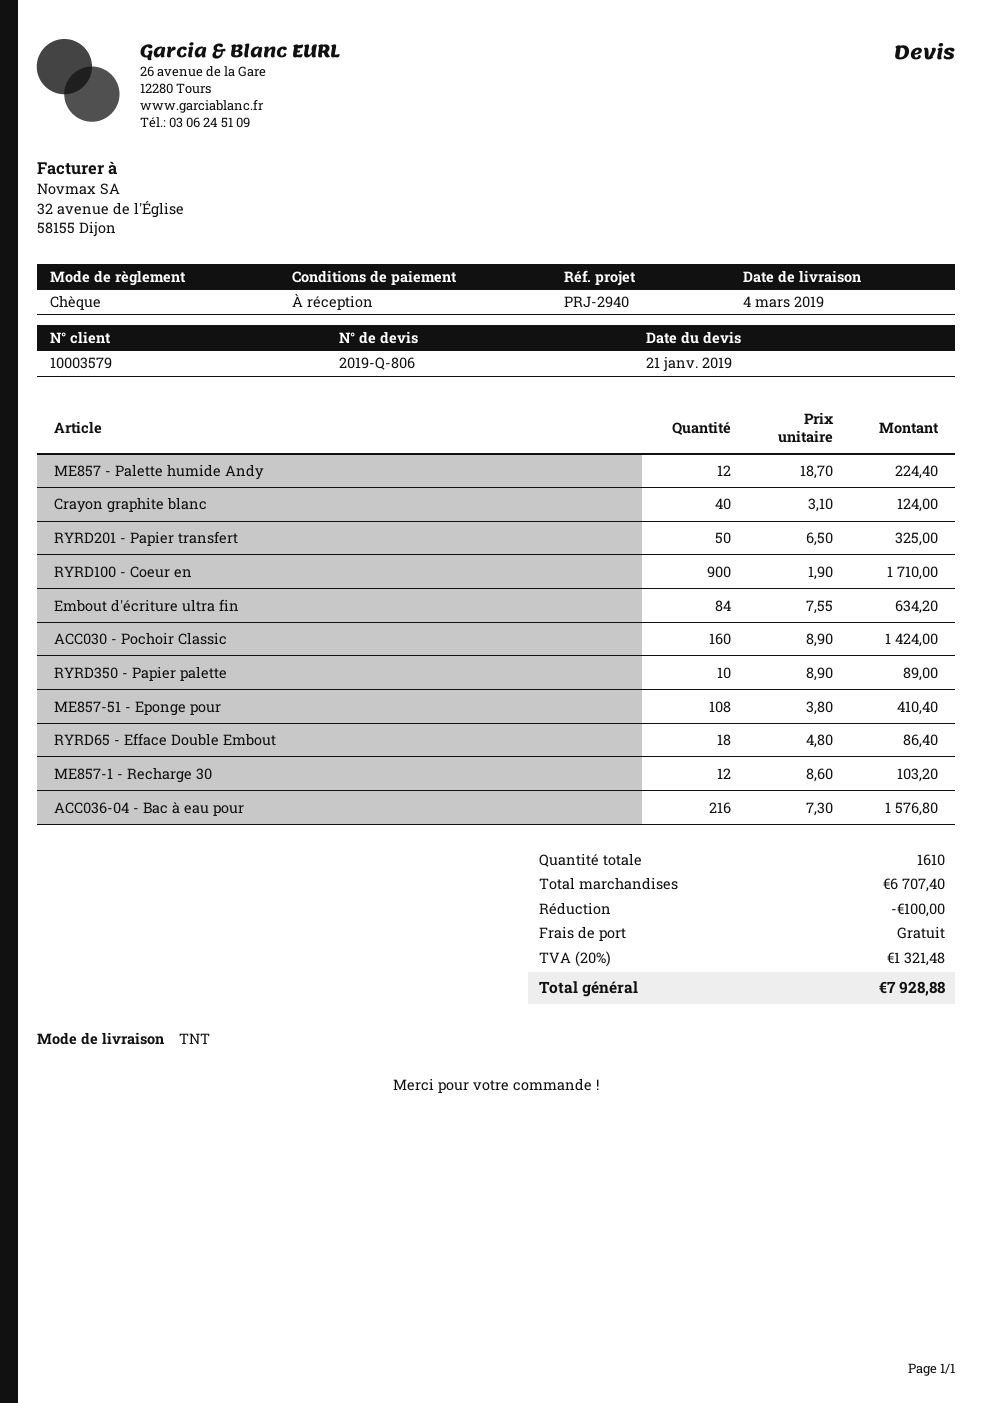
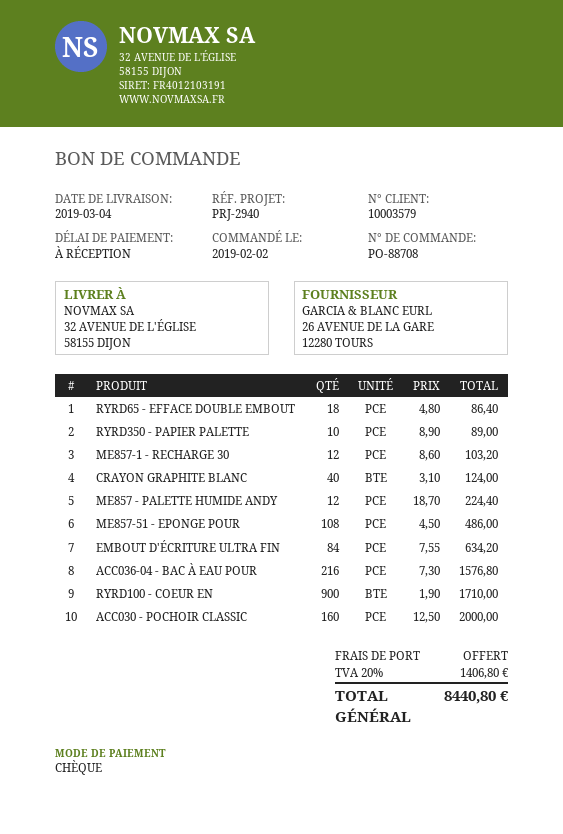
RYRD201 - Papier transfert: 50 x 6.50 = 325.00 -> none
ACC030 - Pochoir Classic: 160 x 8.90 = 1424.00 -> 160 x 12.50 = 2000.00
ME857-51 - Eponge pour: 108 x 3.80 = 410.40 -> 108 x 4.50 = 486.00
discount: 100.00 -> none
tax: 20% = 1321.48 -> 20% = 1406.80
total: 7928.88 -> 8440.80

